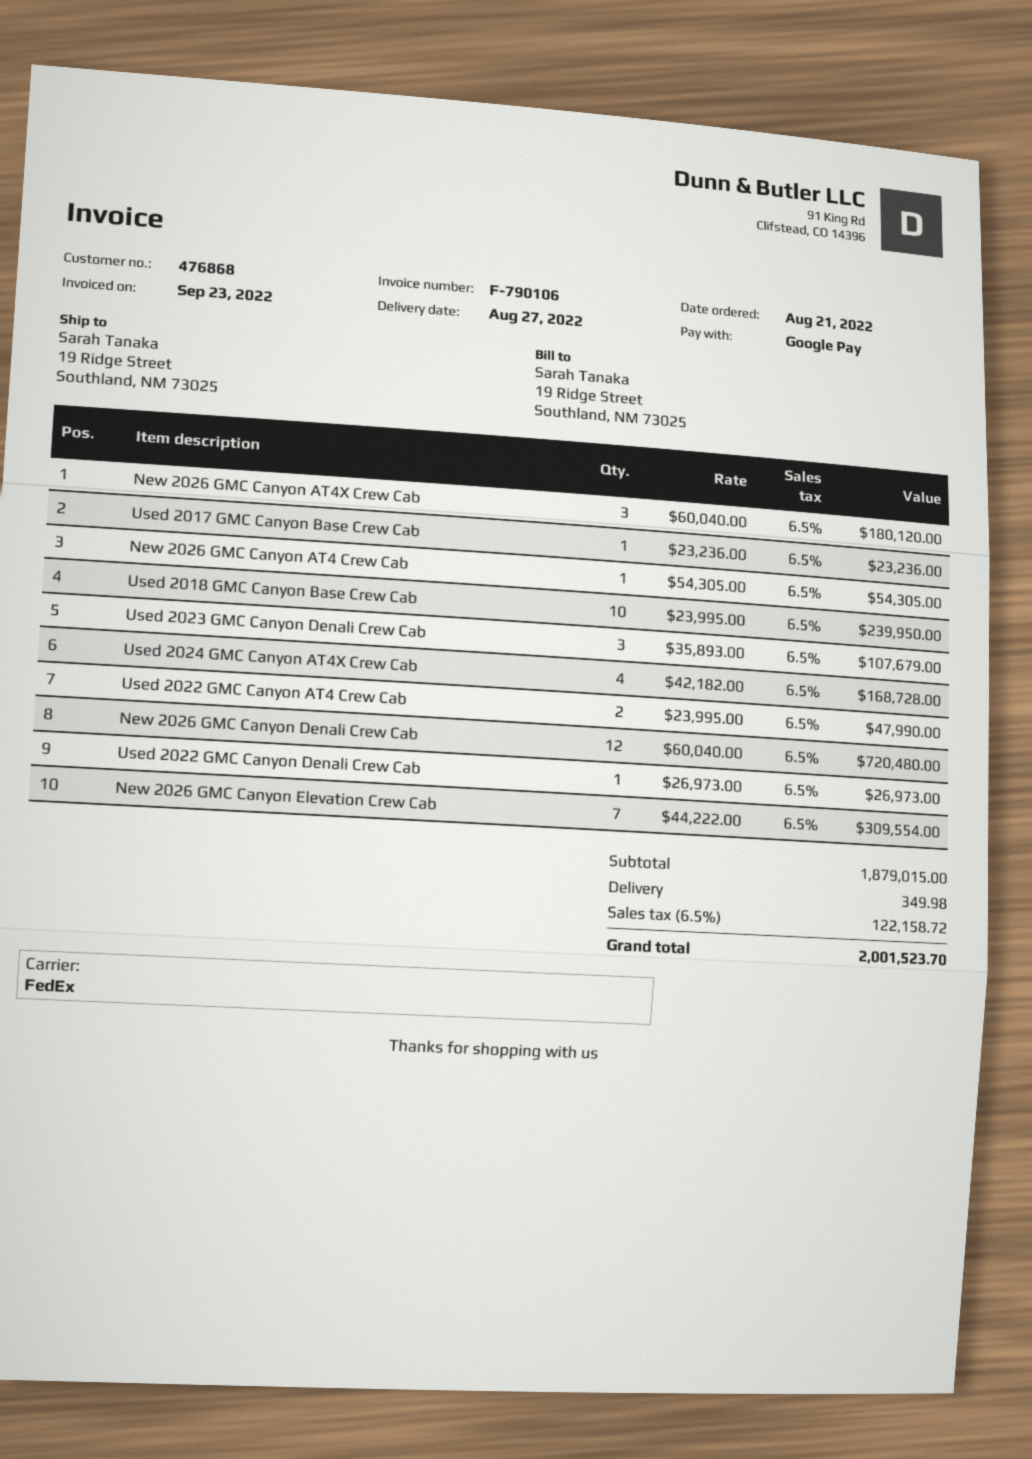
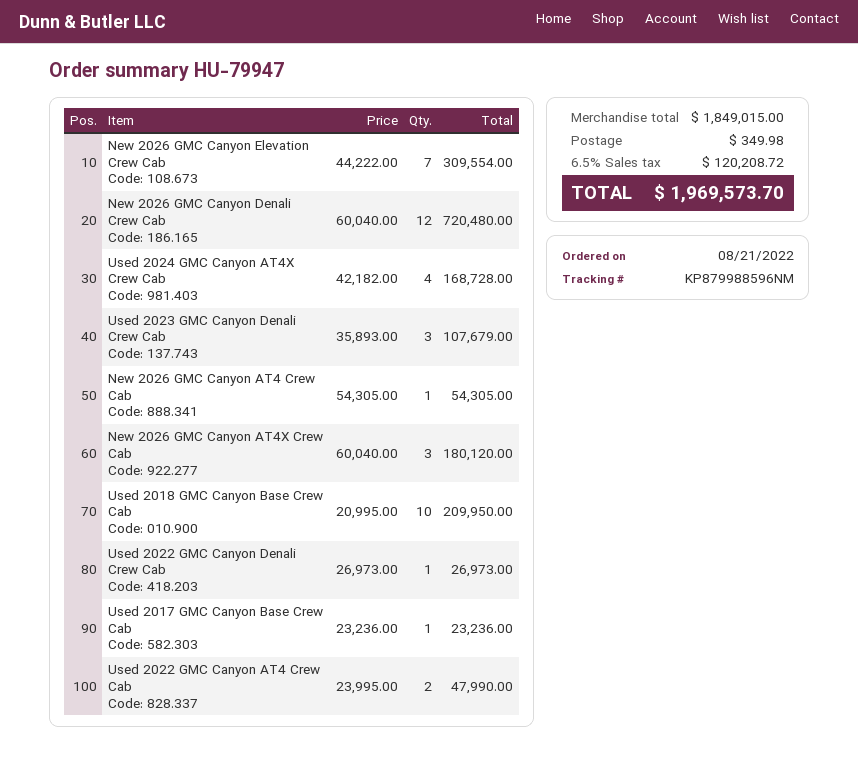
Used 2018 GMC Canyon Base Crew Cab: 10 x 23995.00 = 239950.00 -> 10 x 20995.00 = 209950.00
subtotal: 1879015.00 -> 1849015.00
tax: 6.5% = 122158.72 -> 6.5% = 120208.72
total: 2001523.70 -> 1969573.70

